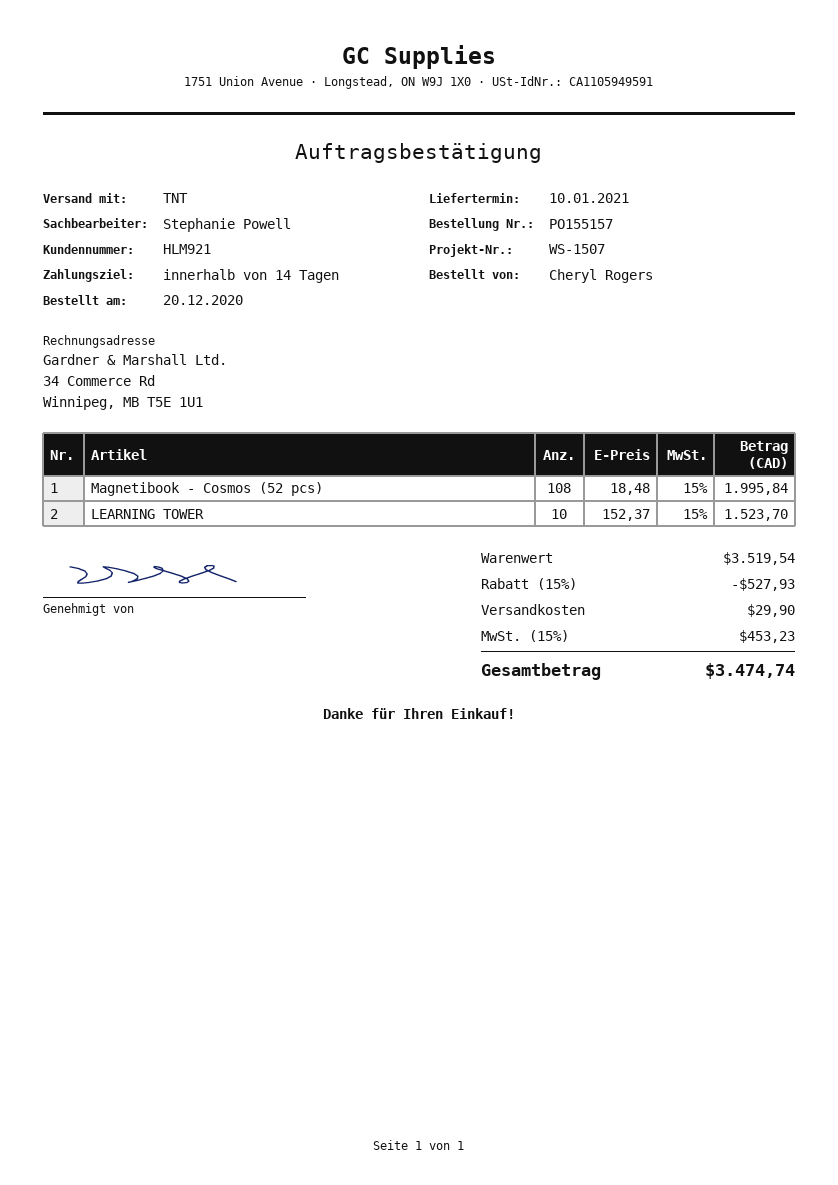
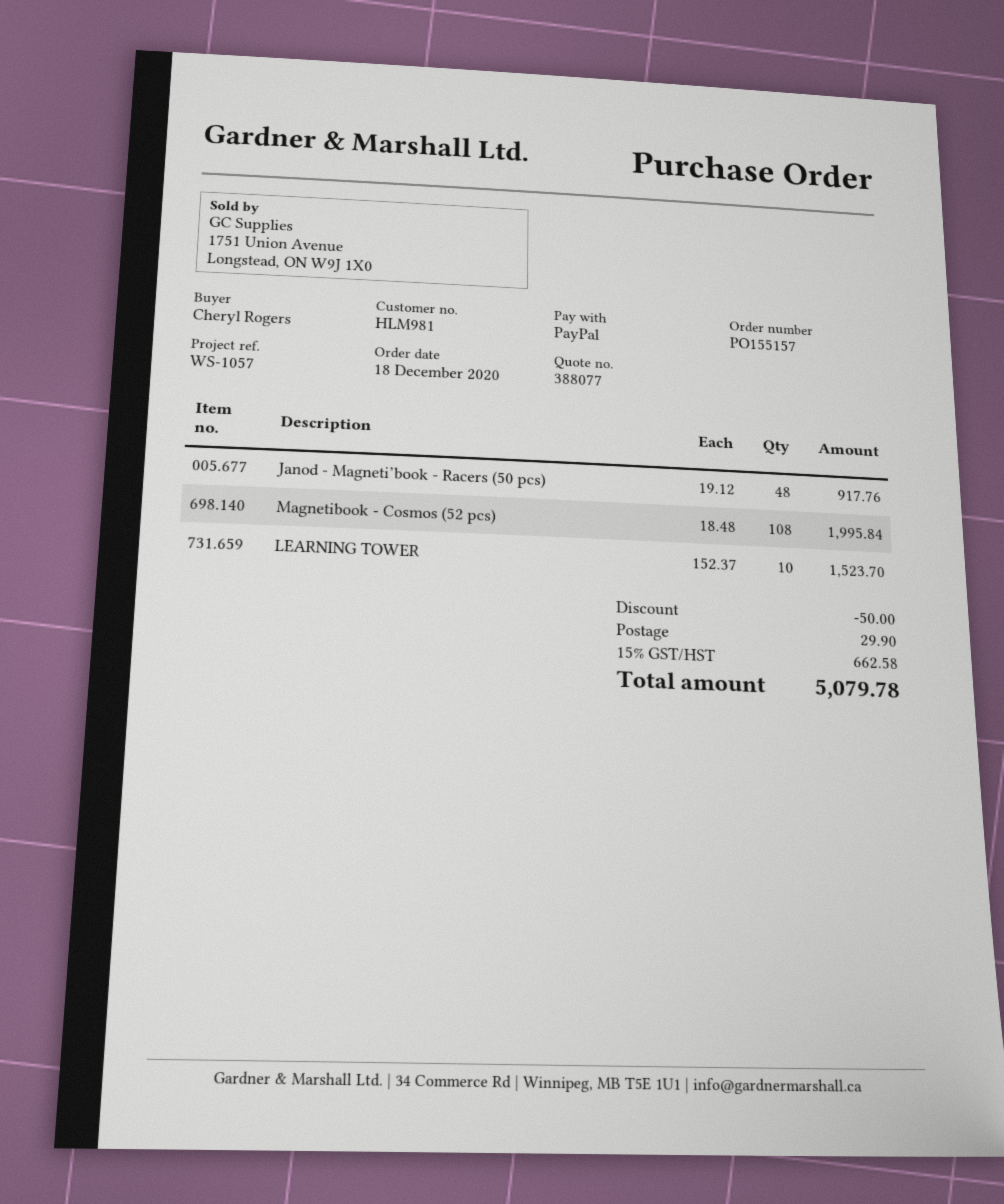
order date: 2020-12-20 -> 2020-12-18
customer number: HLM921 -> HLM981
reference: WS-1507 -> WS-1057
Janod - Magneti’book - Racers (50 pcs): none -> 48 x 19.12 = 917.76
discount: 527.93 -> 50.00
tax: 15% = 453.23 -> 15% = 662.58
total: 3474.74 -> 5079.78

